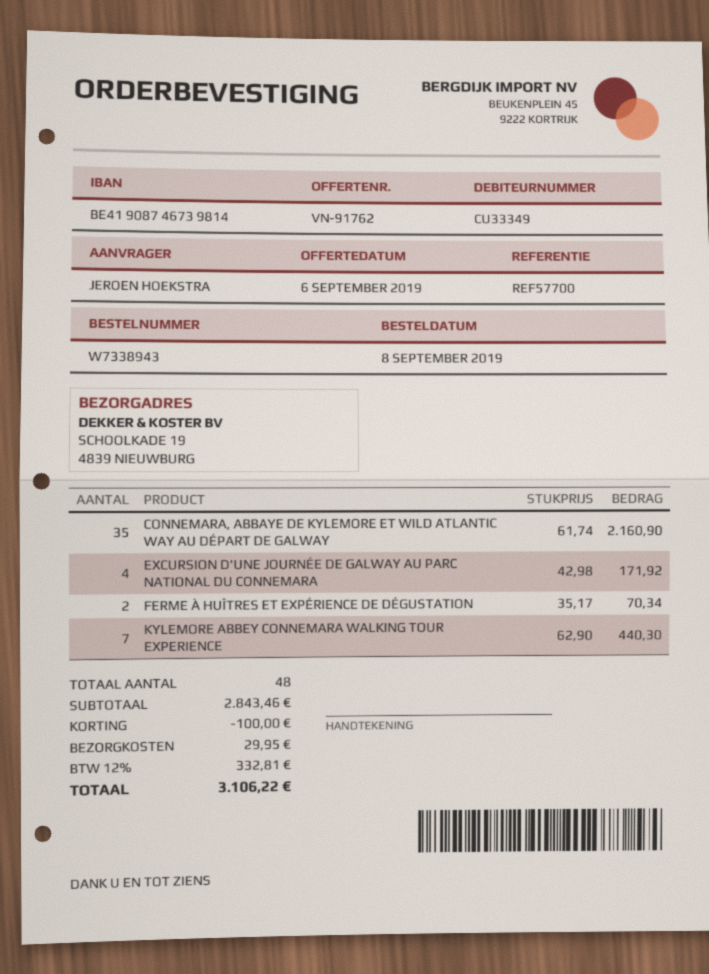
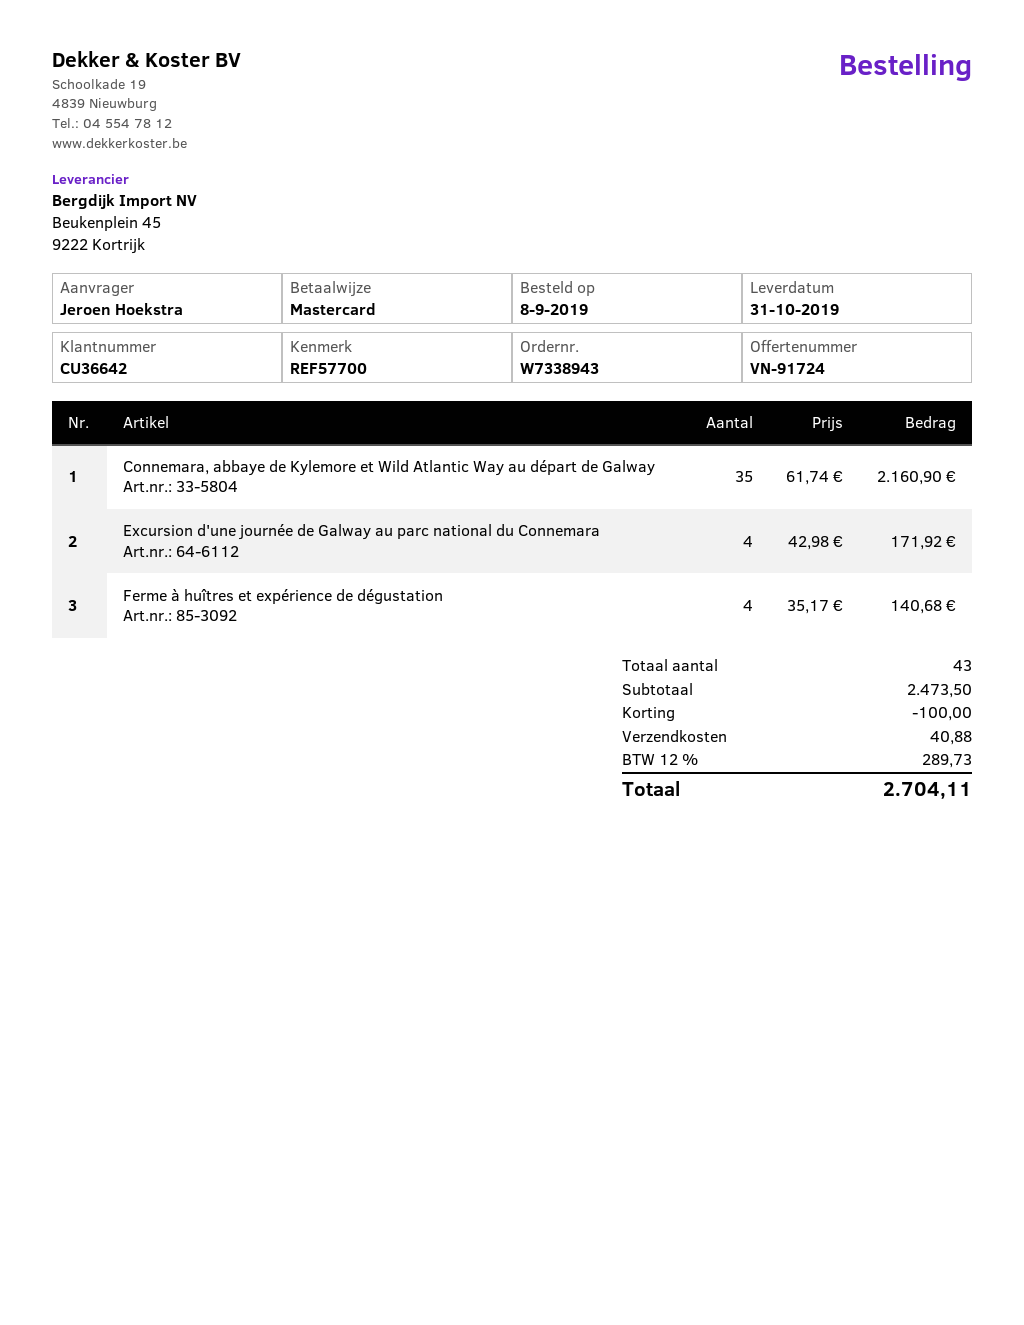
quote number: VN-91762 -> VN-91724
customer number: CU33349 -> CU36642
FERME À HUÎTRES ET EXPÉRIENCE DE DÉGUSTATION: 2 x 35.17 = 70.34 -> 4 x 35.17 = 140.68
KYLEMORE ABBEY CONNEMARA WALKING TOUR EXPERIENCE: 7 x 62.90 = 440.30 -> none
total quantity: 48 -> 43
subtotal: 2843.46 -> 2473.50
shipping: 29.95 -> 40.88
tax: 12% = 332.81 -> 12% = 289.73
total: 3106.22 -> 2704.11

